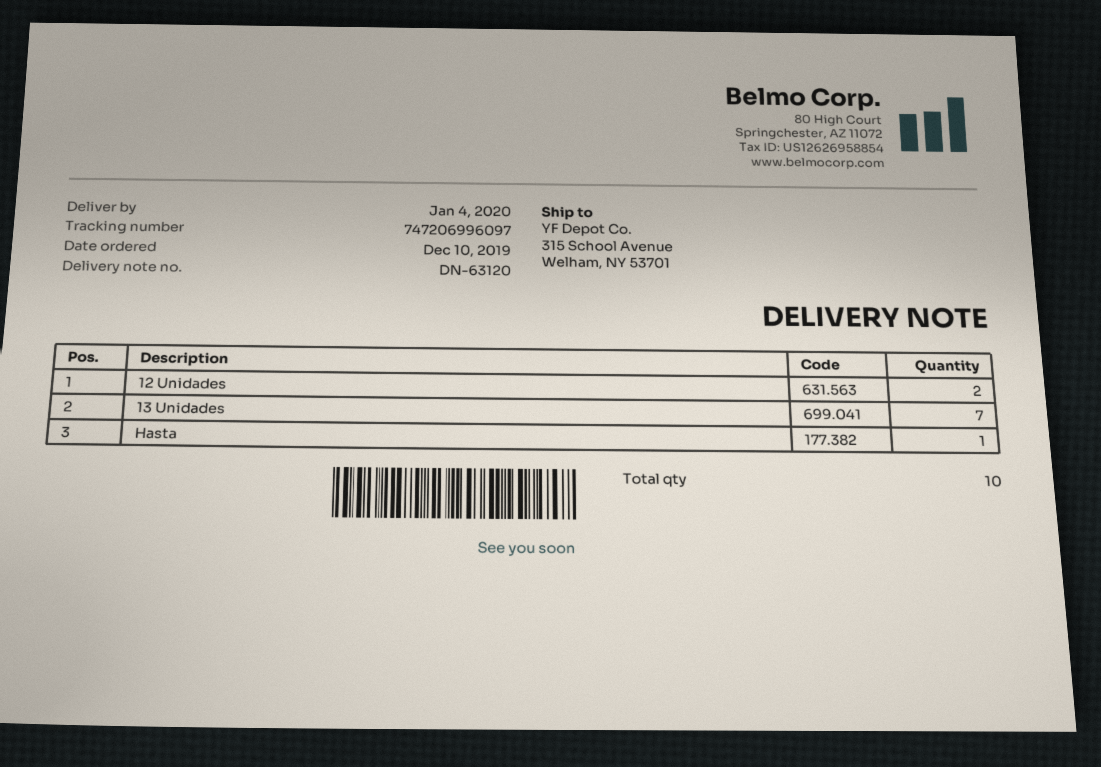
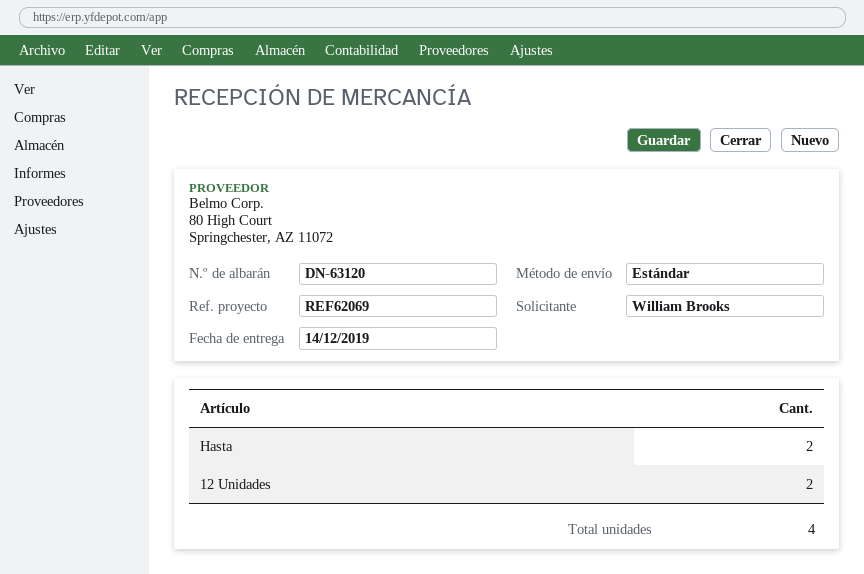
delivery date: 2020-01-04 -> 2019-12-14
13 Unidades: 7 -> none
Hasta: 1 -> 2
total quantity: 10 -> 4

